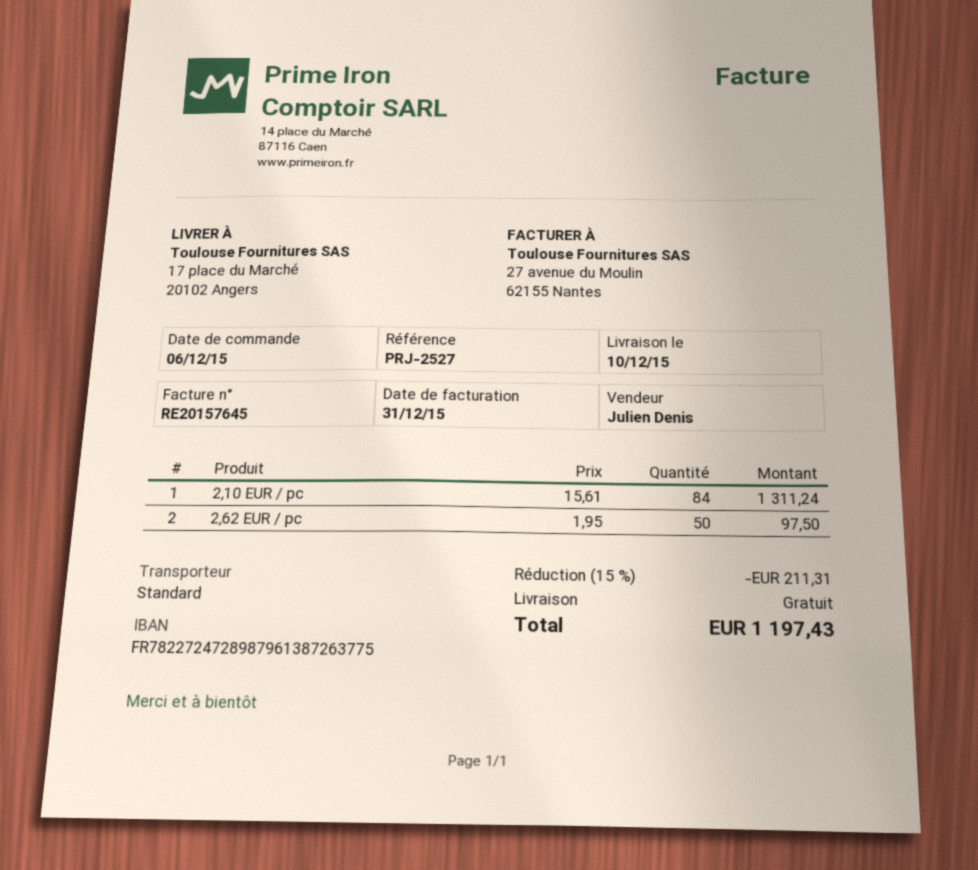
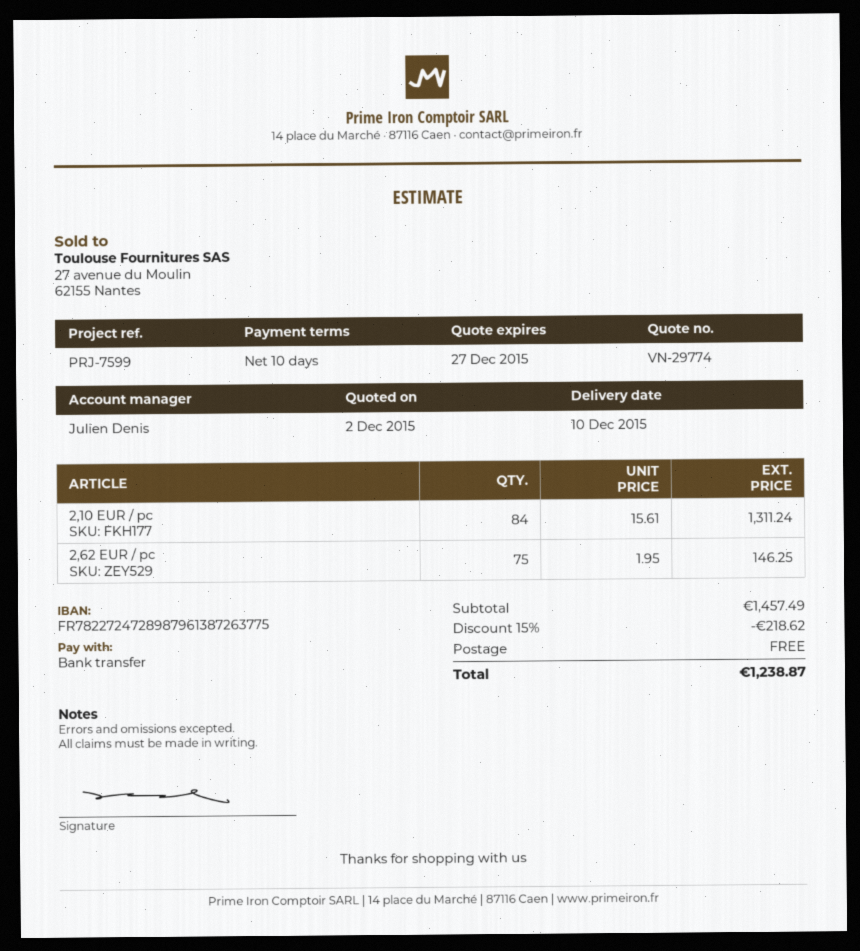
reference: PRJ-2527 -> PRJ-7599
2,62 EUR / pc: 50 x 1.95 = 97.50 -> 75 x 1.95 = 146.25
discount: 15% = 211.31 -> 15% = 218.62
total: 1197.43 -> 1238.87

